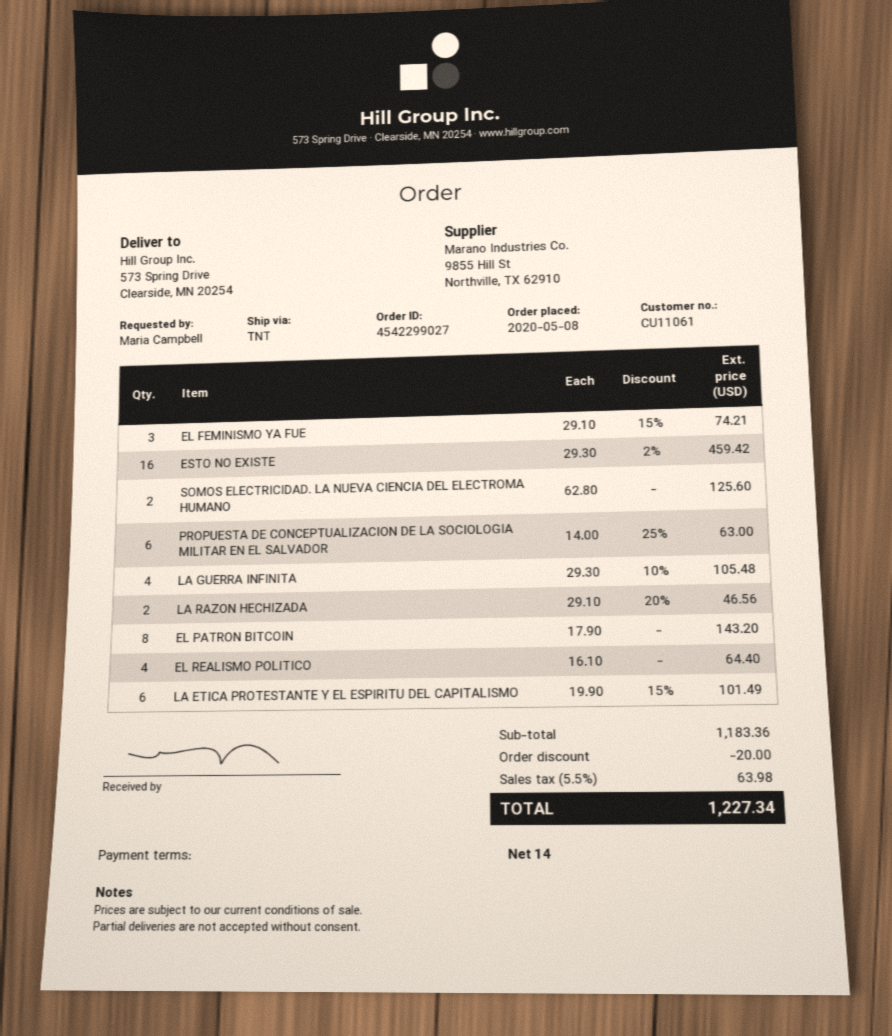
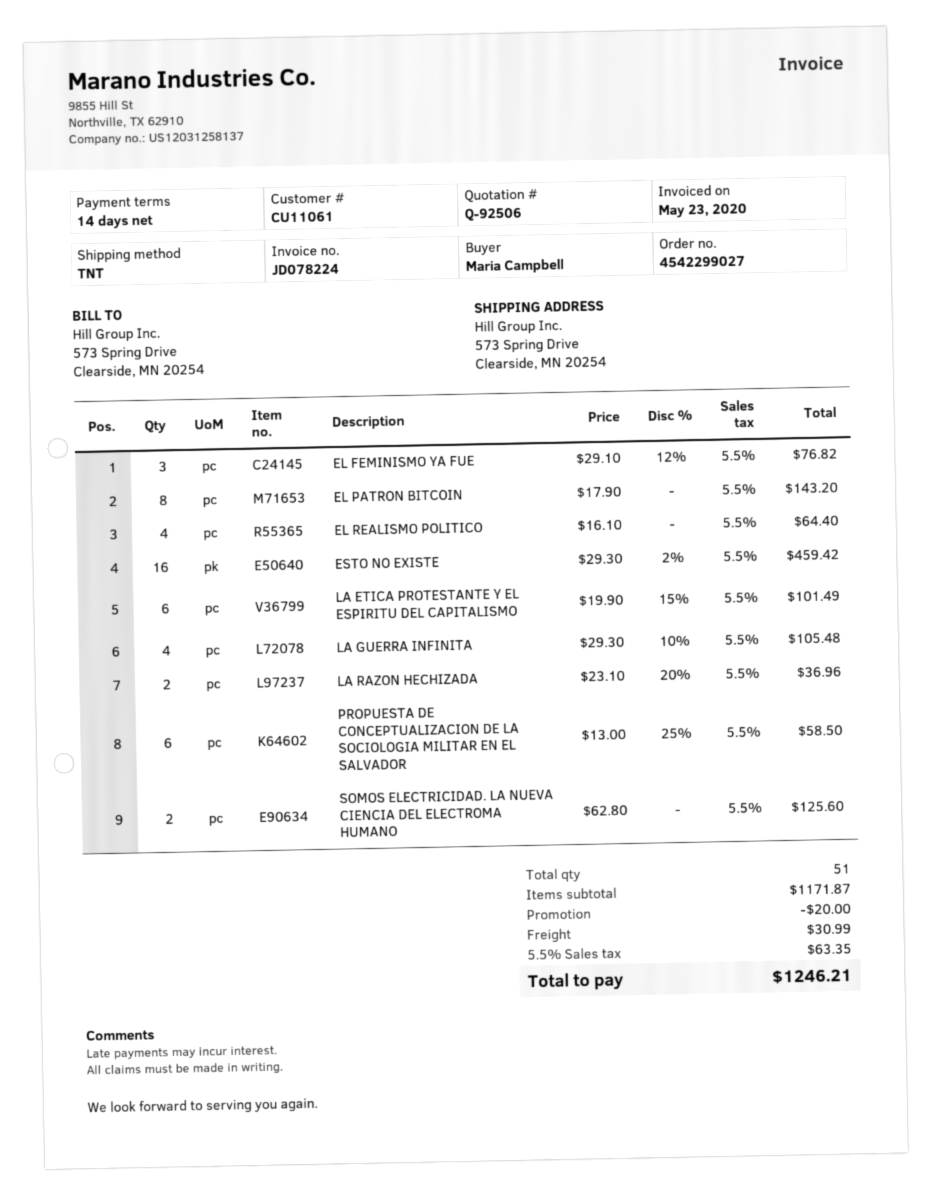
EL FEMINISMO YA FUE: 3 x 29.10 - 15% = 74.21 -> 3 x 29.10 - 12% = 76.82
PROPUESTA DE CONCEPTUALIZACION DE LA SOCIOLOGIA MILITAR EN EL SALVADOR: 6 x 14.00 - 25% = 63.00 -> 6 x 13.00 - 25% = 58.50
LA RAZON HECHIZADA: 2 x 29.10 - 20% = 46.56 -> 2 x 23.10 - 20% = 36.96
subtotal: 1183.36 -> 1171.87
shipping: none -> 30.99
tax: 5.5% = 63.98 -> 5.5% = 63.35
total: 1227.34 -> 1246.21

